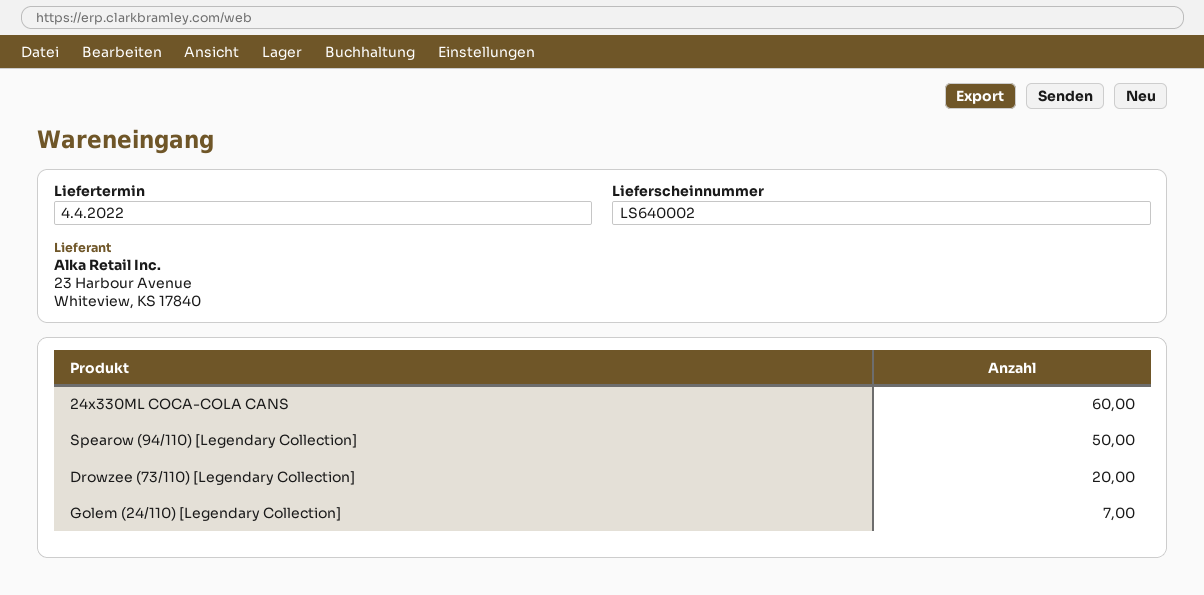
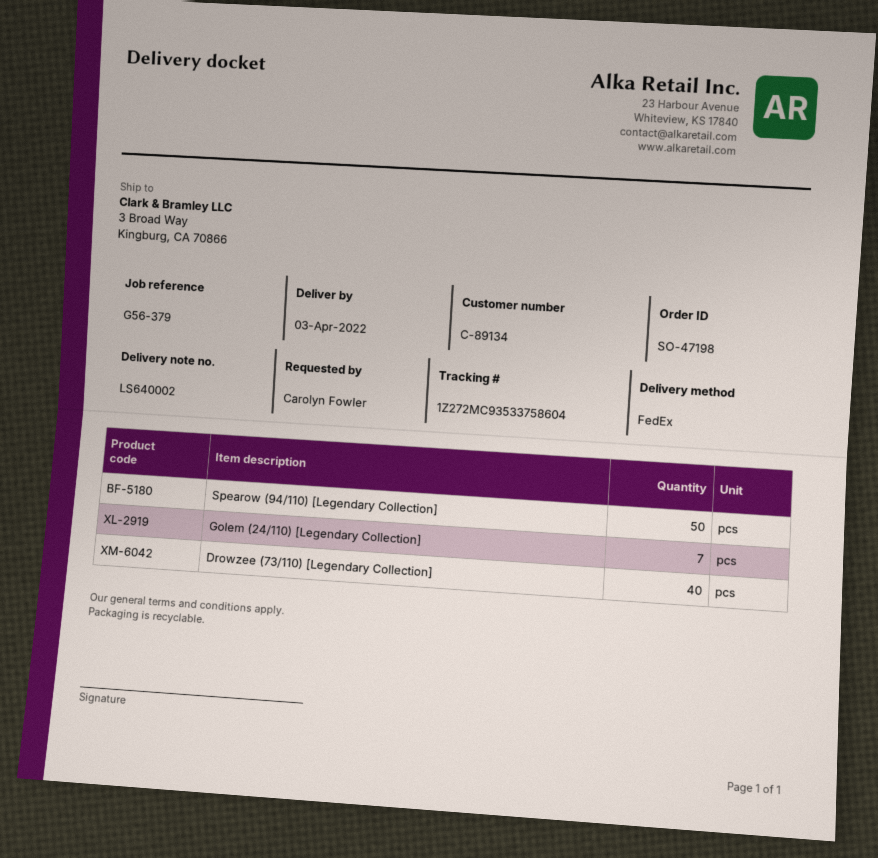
delivery date: 2022-04-04 -> 2022-04-03
24x330ML COCA-COLA CANS: 60 -> none
Drowzee (73/110) [Legendary Collection]: 20 -> 40

